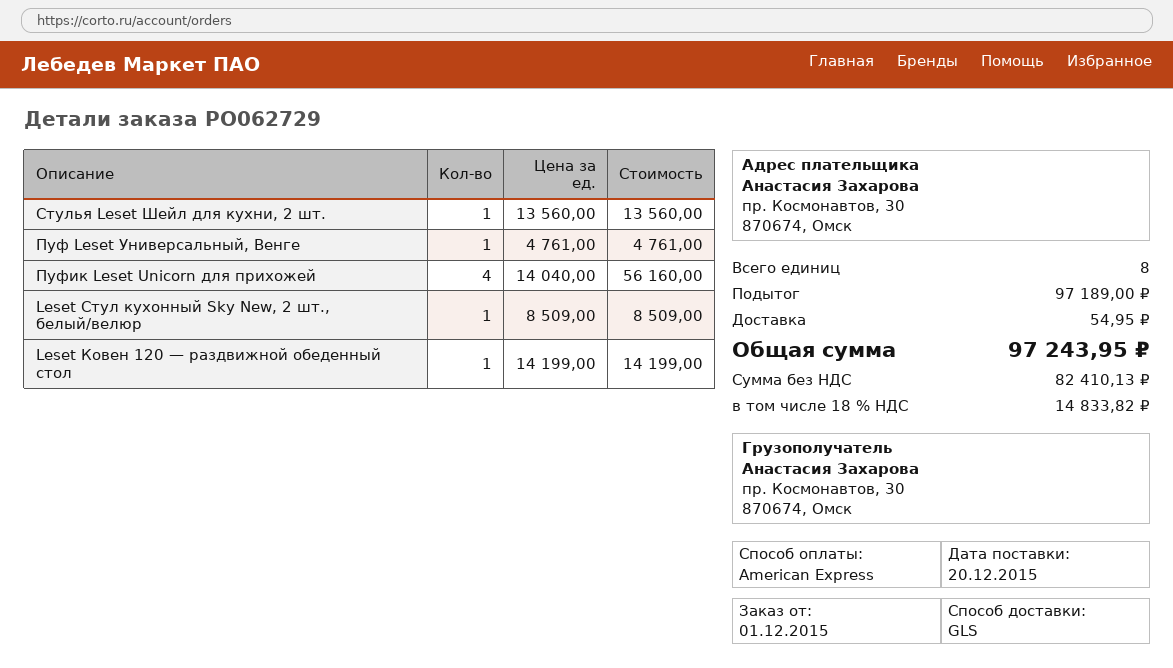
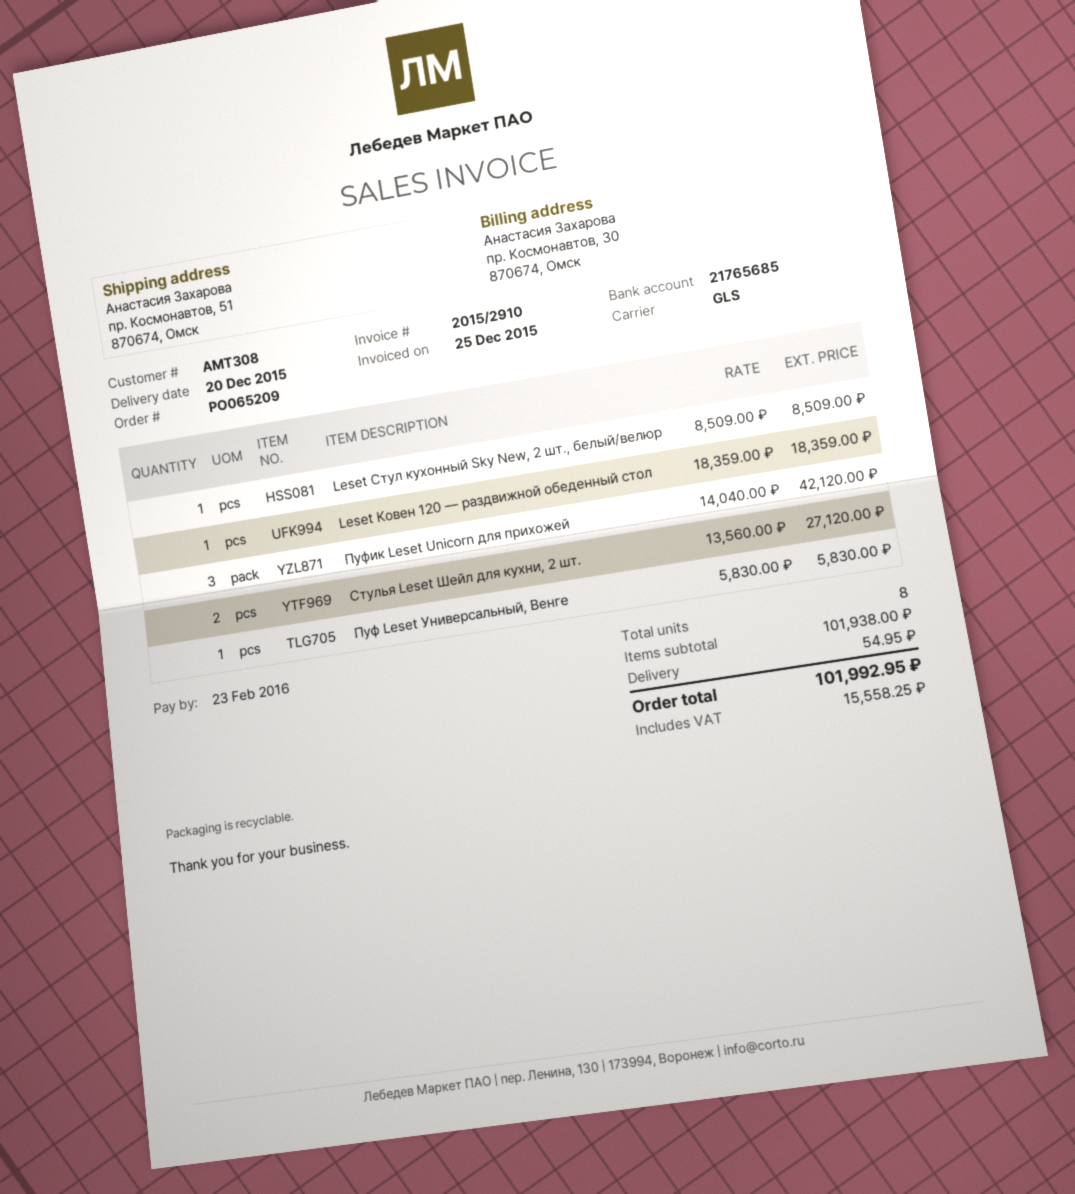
order number: PO062729 -> PO065209
ship to: пр. Космонавтов, 30, 870674, Омск -> пр. Космонавтов, 51, 870674, Омск
Стулья Leset Шейл для кухни, 2 шт.: 1 x 13560.00 = 13560.00 -> 2 x 13560.00 = 27120.00
Пуф Leset Универсальный, Венге: 1 x 4761.00 = 4761.00 -> 1 x 5830.00 = 5830.00
Пуфик Leset Unicorn для прихожей: 4 x 14040.00 = 56160.00 -> 3 x 14040.00 = 42120.00
Leset Ковен 120 — раздвижной обеденный стол: 1 x 14199.00 = 14199.00 -> 1 x 18359.00 = 18359.00
subtotal: 97189.00 -> 101938.00
tax: 14833.82 -> 15558.25
total: 97243.95 -> 101992.95

